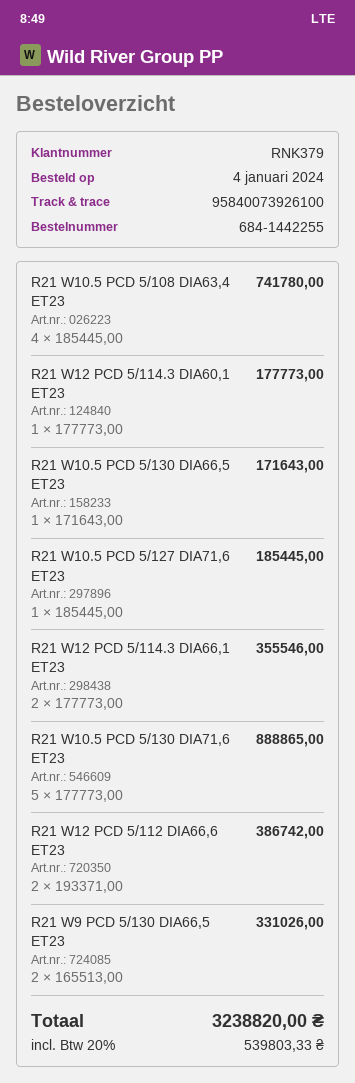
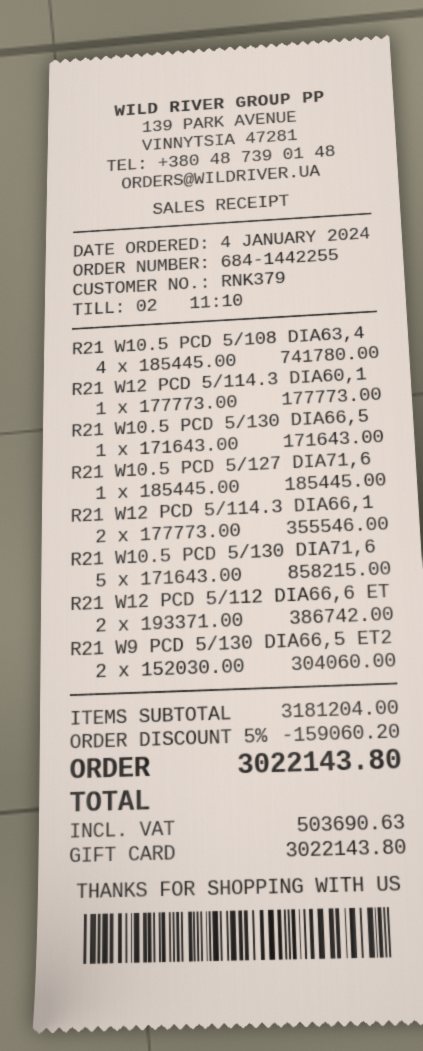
R21 W10.5 PCD 5/130 DIA71,6 ET23: 5 x 177773.00 = 888865.00 -> 5 x 171643.00 = 858215.00
R21 W9 PCD 5/130 DIA66,5 ET23: 2 x 165513.00 = 331026.00 -> 2 x 152030.00 = 304060.00
discount: none -> 5% = 159060.20
tax: 539803.33 -> 503690.63
total: 3238820.00 -> 3022143.80

